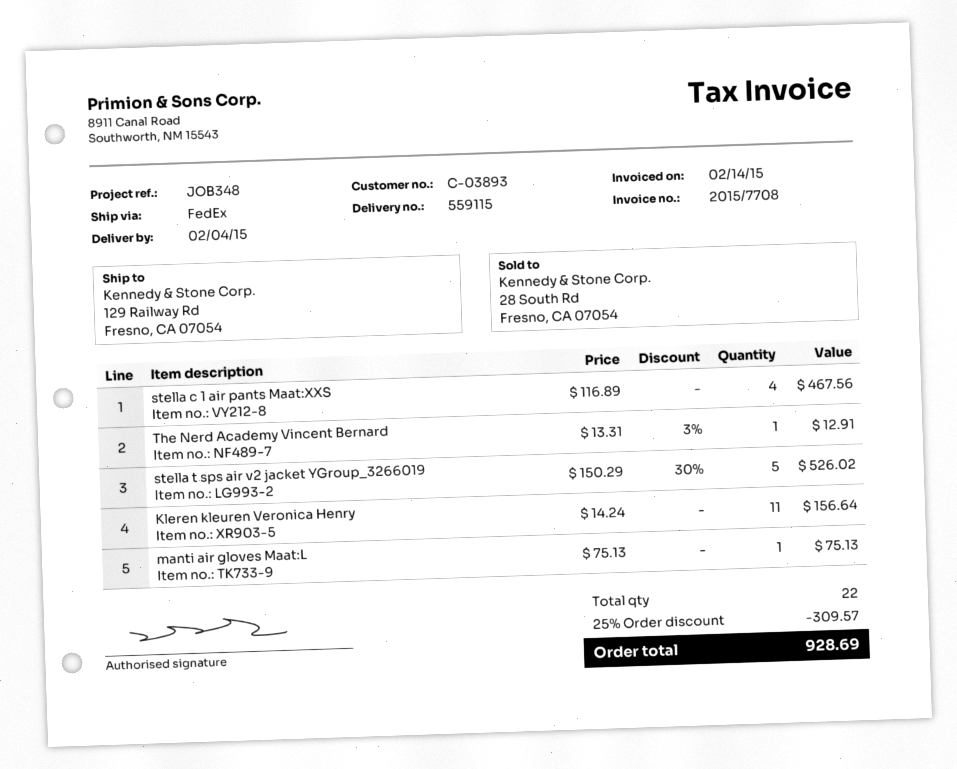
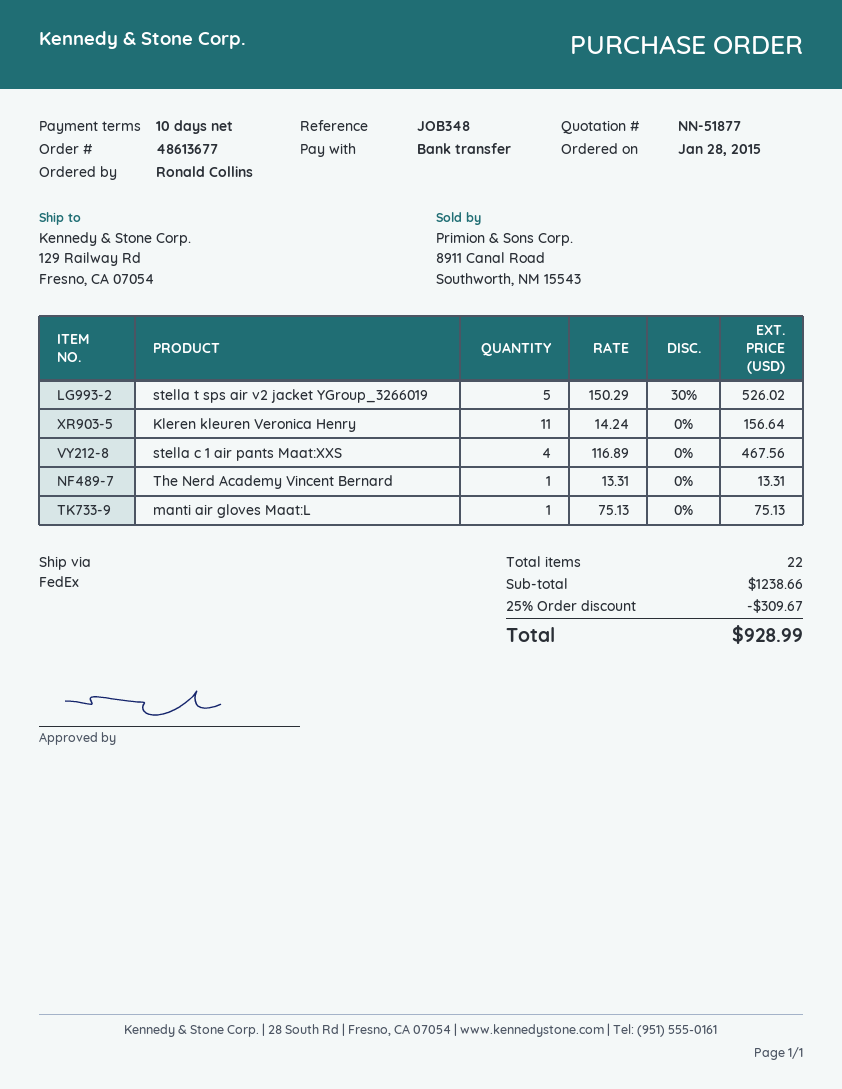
The Nerd Academy Vincent Bernard: 1 x 13.31 - 3% = 12.91 -> 1 x 13.31 = 13.31
discount: 25% = 309.57 -> 25% = 309.67
total: 928.69 -> 928.99

